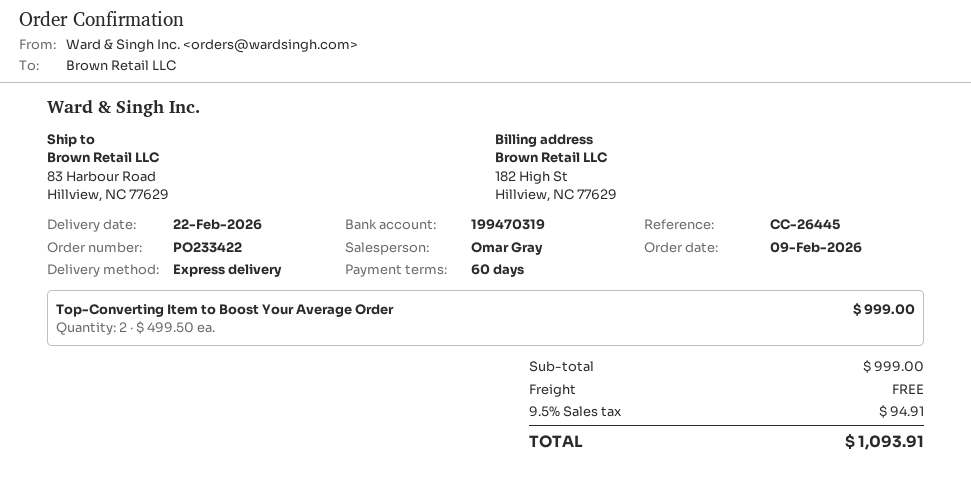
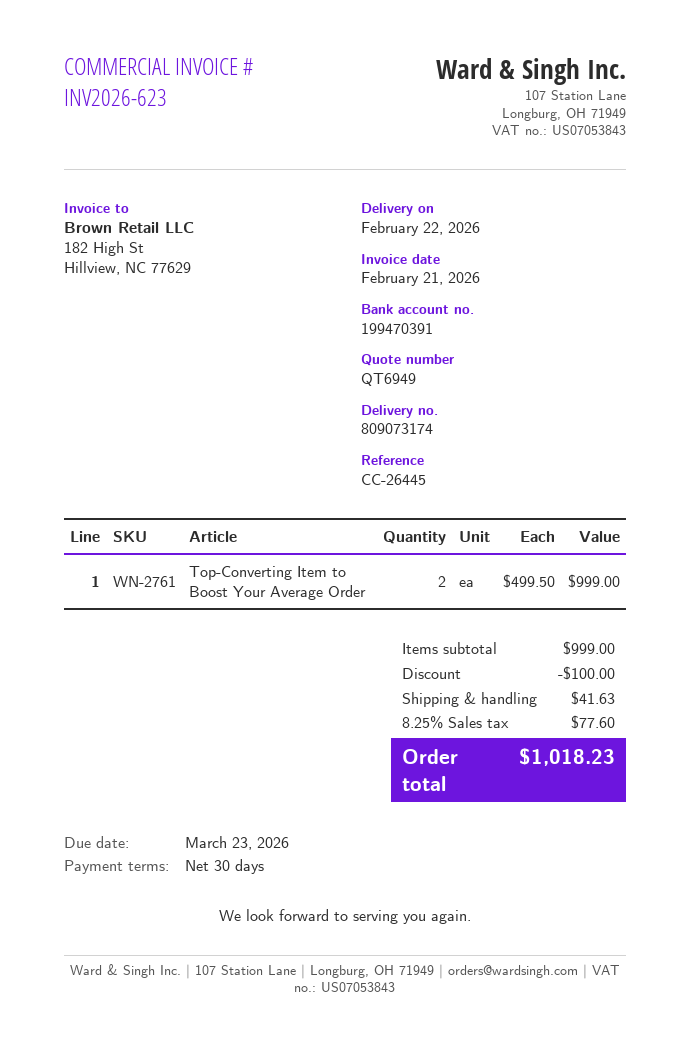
payment terms: 60 days -> 30 days
bank account: 199470319 -> 199470391
discount: none -> 100.00
shipping: 0.00 -> 41.63
tax: 9.5% = 94.91 -> 8.25% = 77.60
total: 1093.91 -> 1018.23

